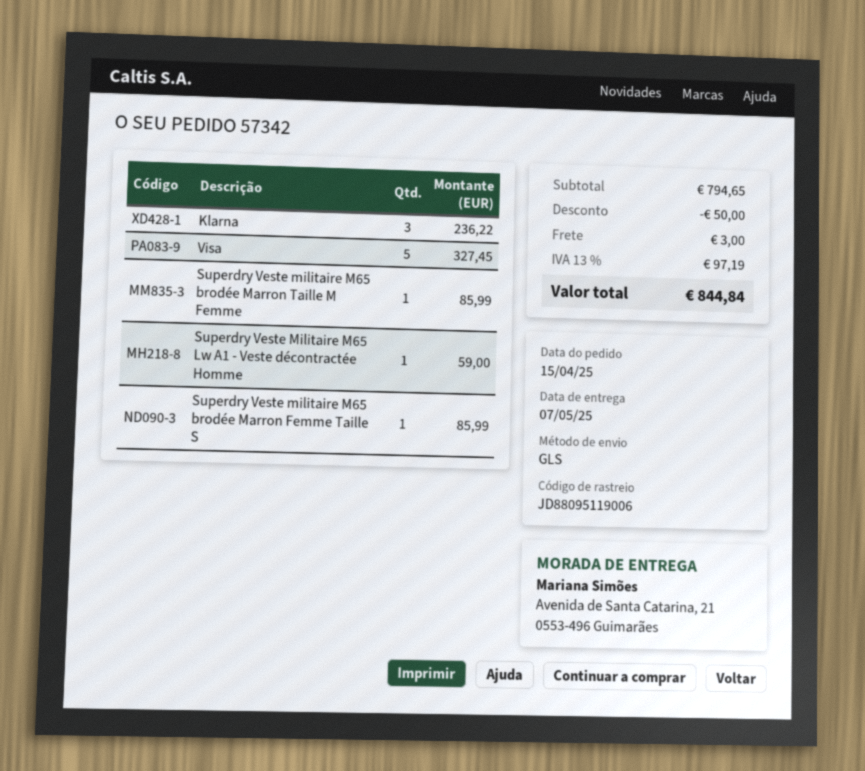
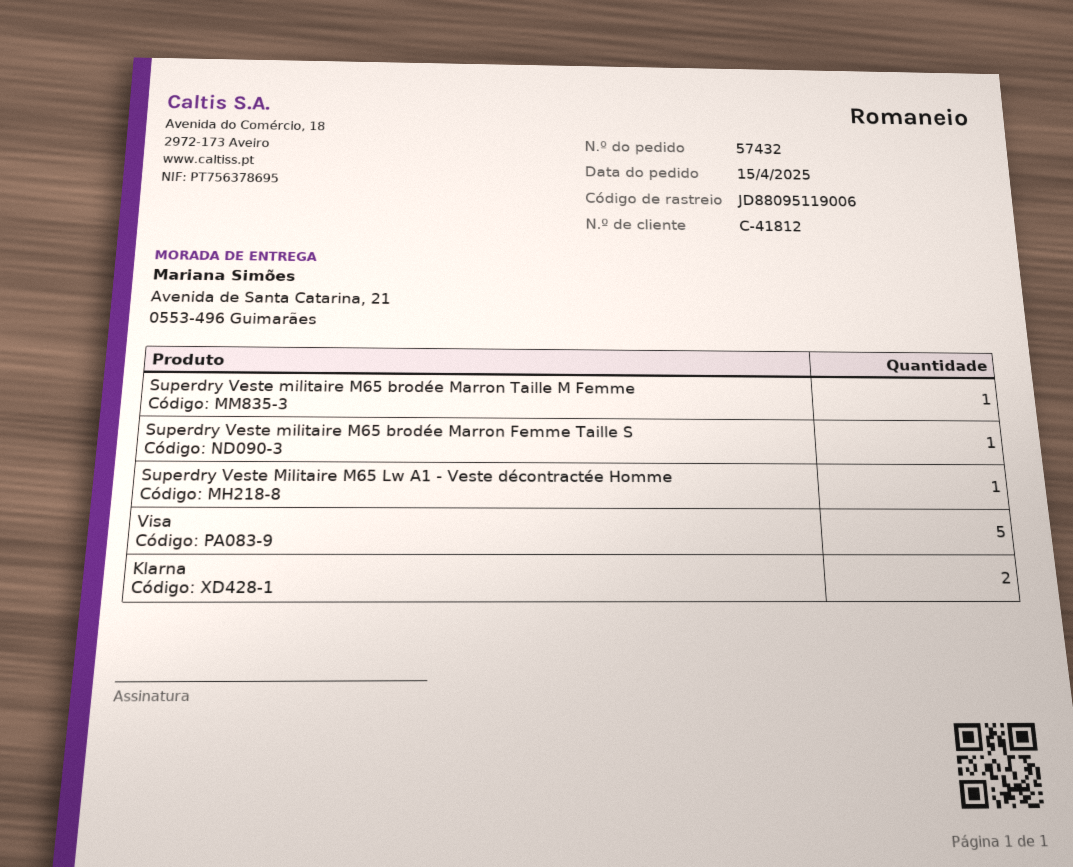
order number: 57342 -> 57432
Klarna: 3 -> 2

